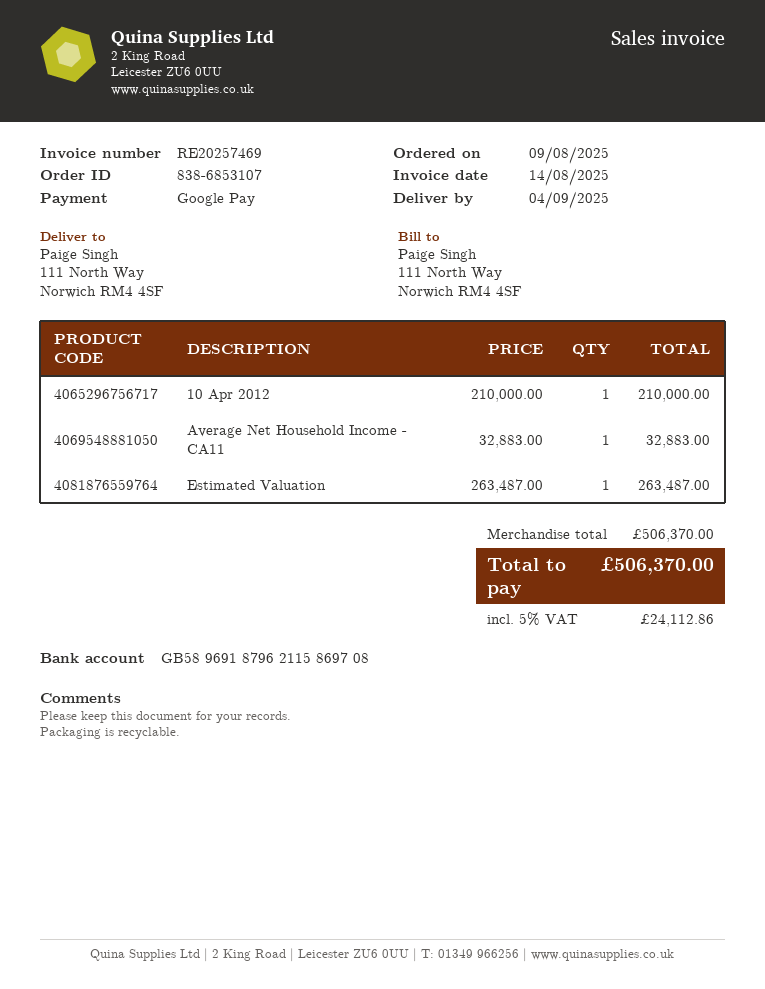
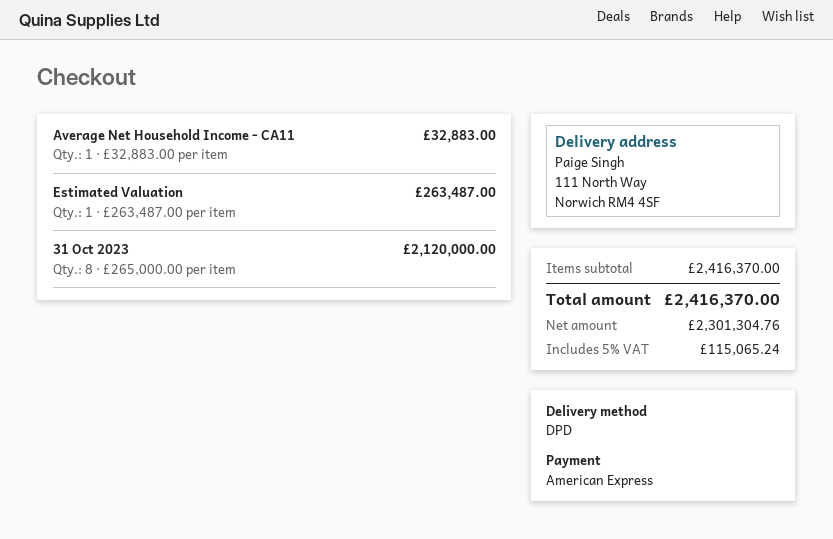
payment method: Google Pay -> American Express
10 Apr 2012: 1 x 210000.00 = 210000.00 -> none
31 Oct 2023: none -> 8 x 265000.00 = 2120000.00
subtotal: 506370.00 -> 2416370.00
tax: 5% = 24112.86 -> 5% = 115065.24
total: 506370.00 -> 2416370.00

